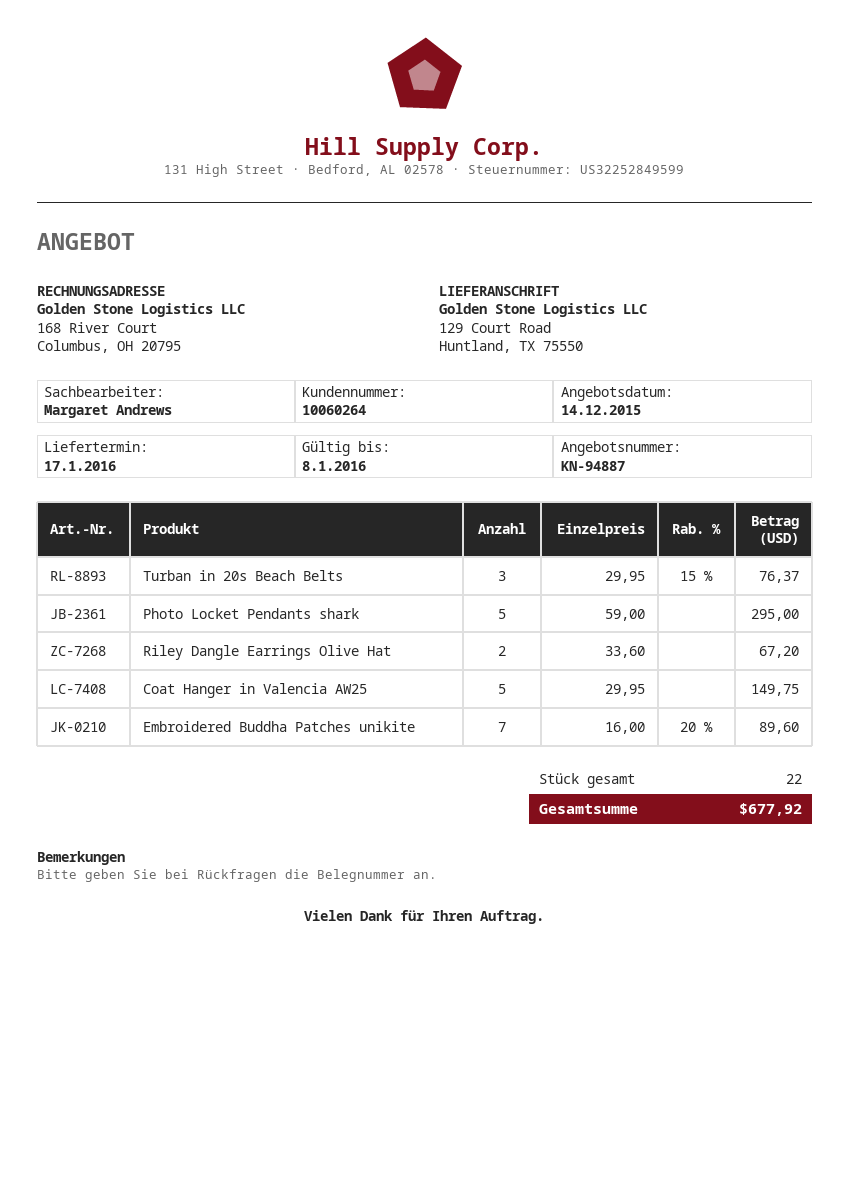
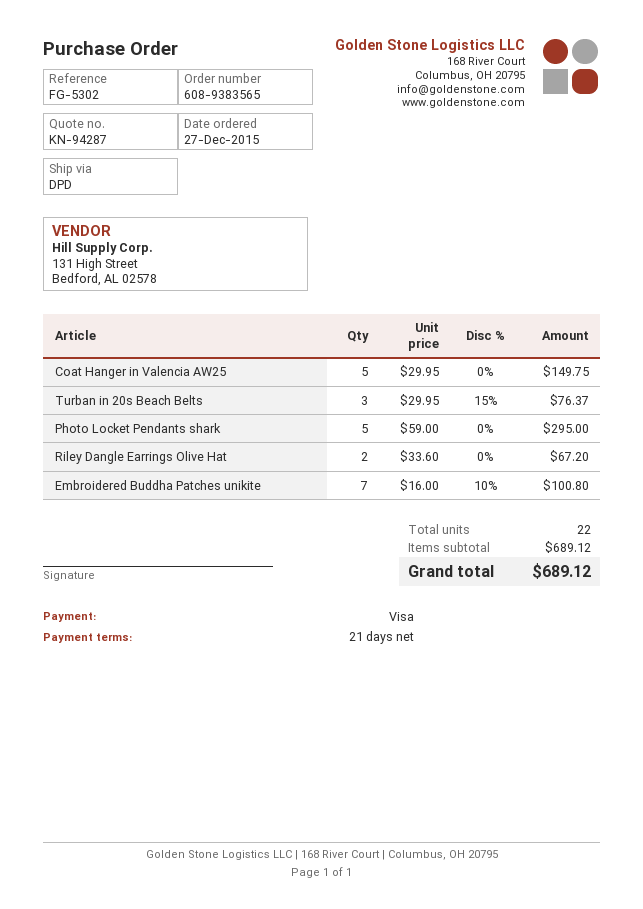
quote number: KN-94887 -> KN-94287
Embroidered Buddha Patches unikite: 7 x 16.00 - 20% = 89.60 -> 7 x 16.00 - 10% = 100.80
total: 677.92 -> 689.12

